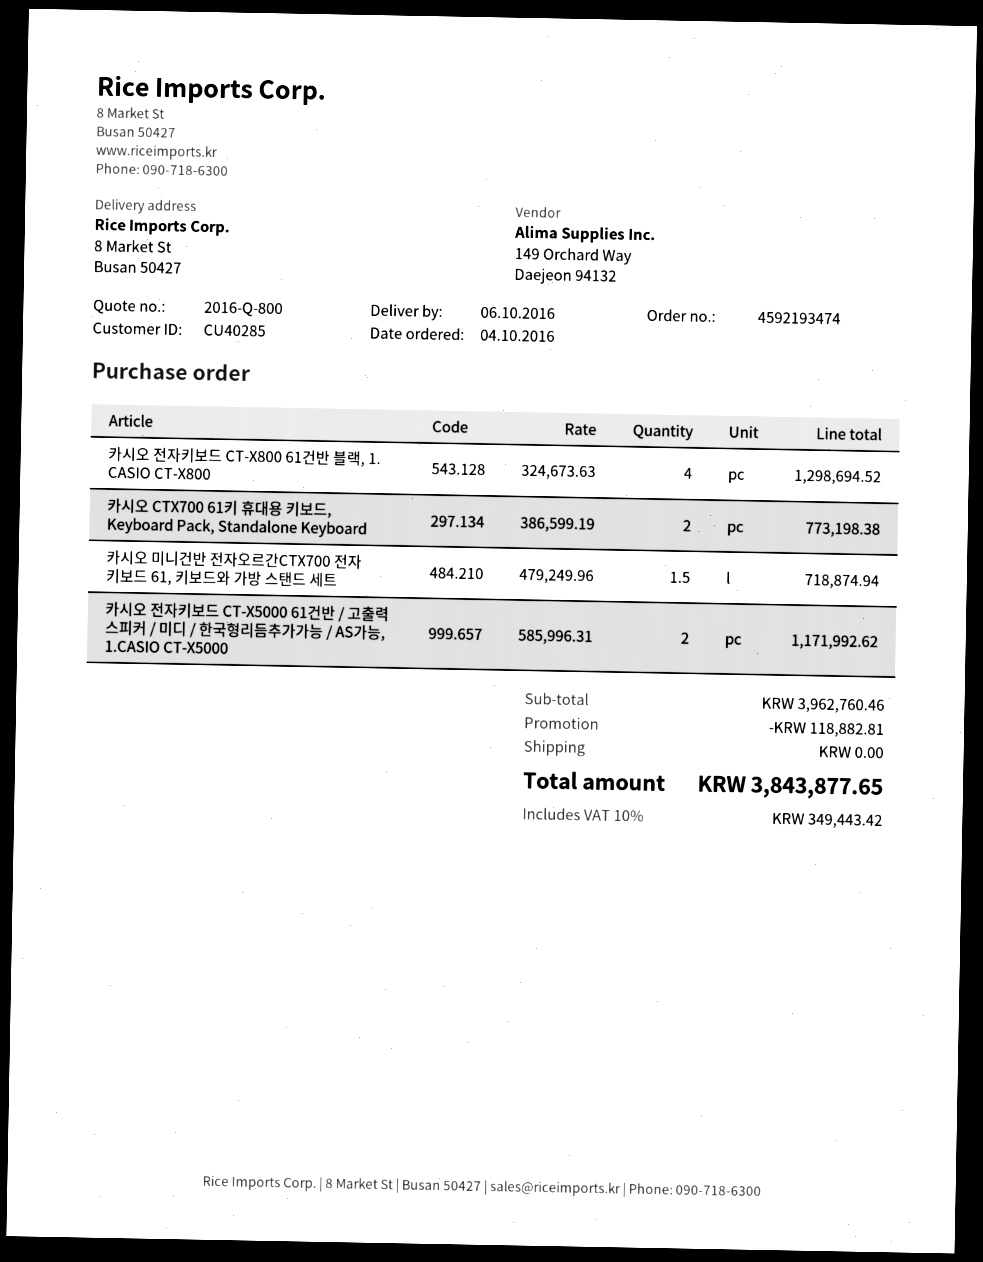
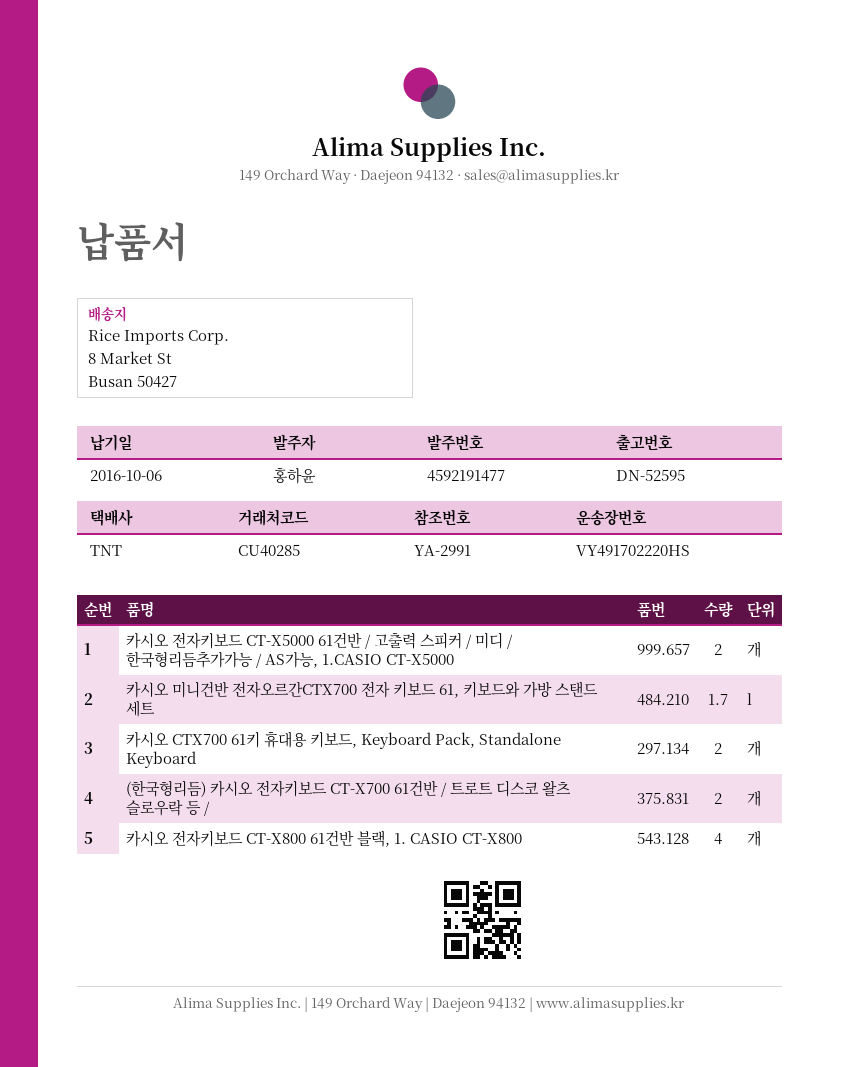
order number: 4592193474 -> 4592191477
카시오 미니건반 전자오르간CTX700 전자 키보드 61, 키보드와 가방 스탠드 세트: 1.5 -> 1.7
(한국형리듬) 카시오 전자키보드 CT-X700 61건반 / 트로트 디스코 왈츠 슬로우락 등 /: none -> 2

